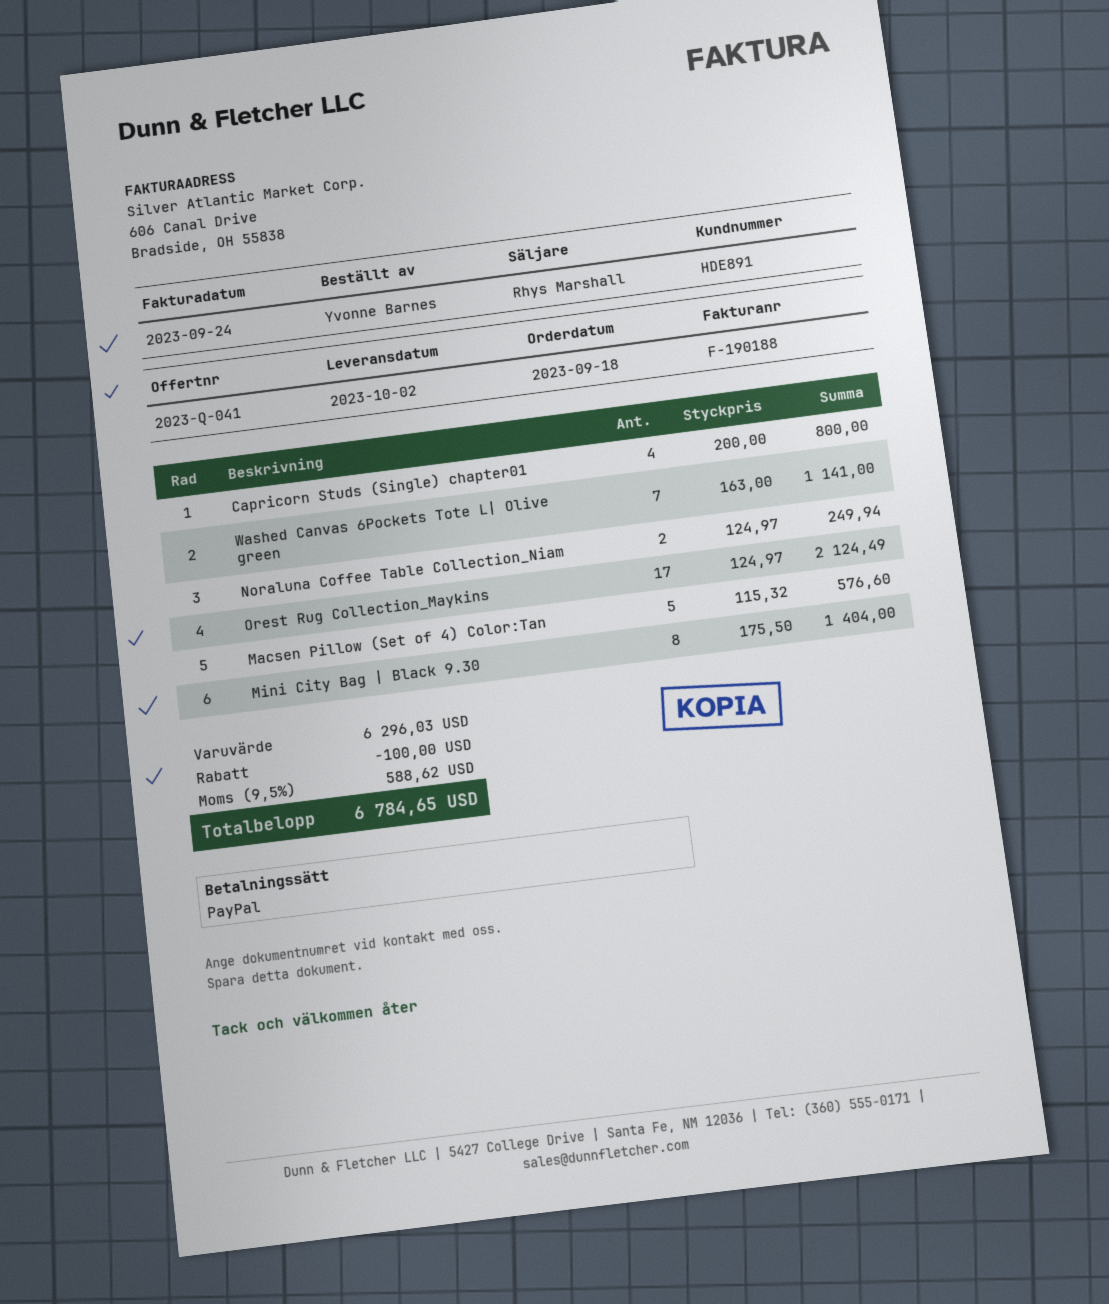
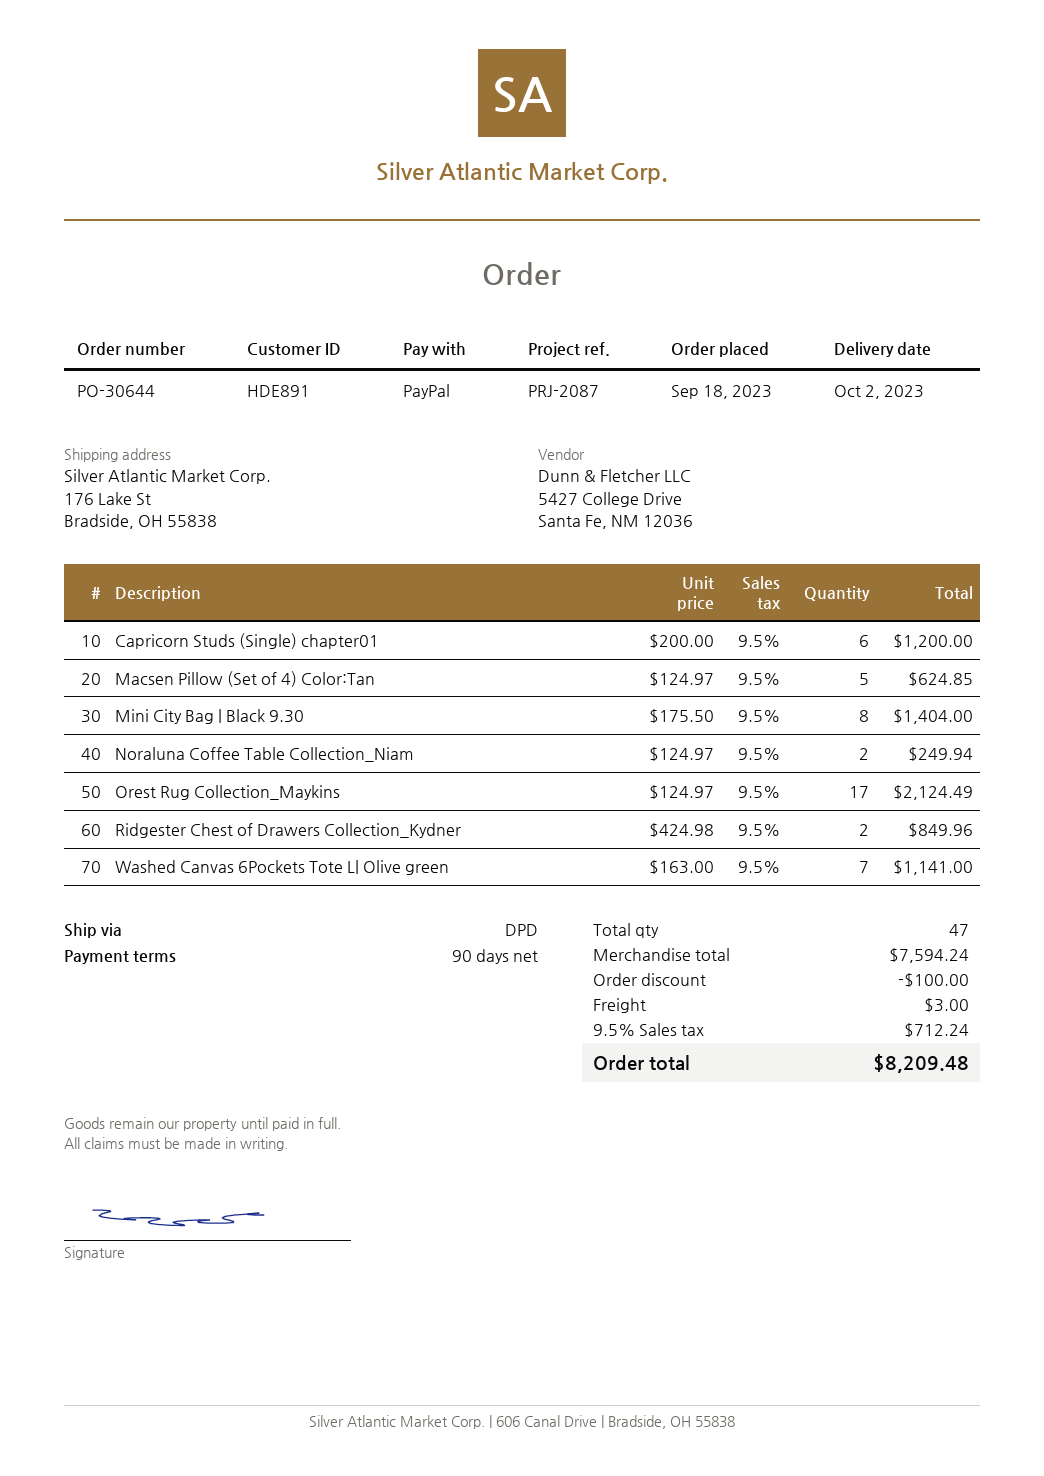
Capricorn Studs (Single) chapter01: 4 x 200.00 = 800.00 -> 6 x 200.00 = 1200.00
Macsen Pillow (Set of 4) Color:Tan: 5 x 115.32 = 576.60 -> 5 x 124.97 = 624.85
Ridgester Chest of Drawers Collection_Kydner: none -> 2 x 424.98 = 849.96
subtotal: 6296.03 -> 7594.24
shipping: none -> 3.00
tax: 9.5% = 588.62 -> 9.5% = 712.24
total: 6784.65 -> 8209.48

